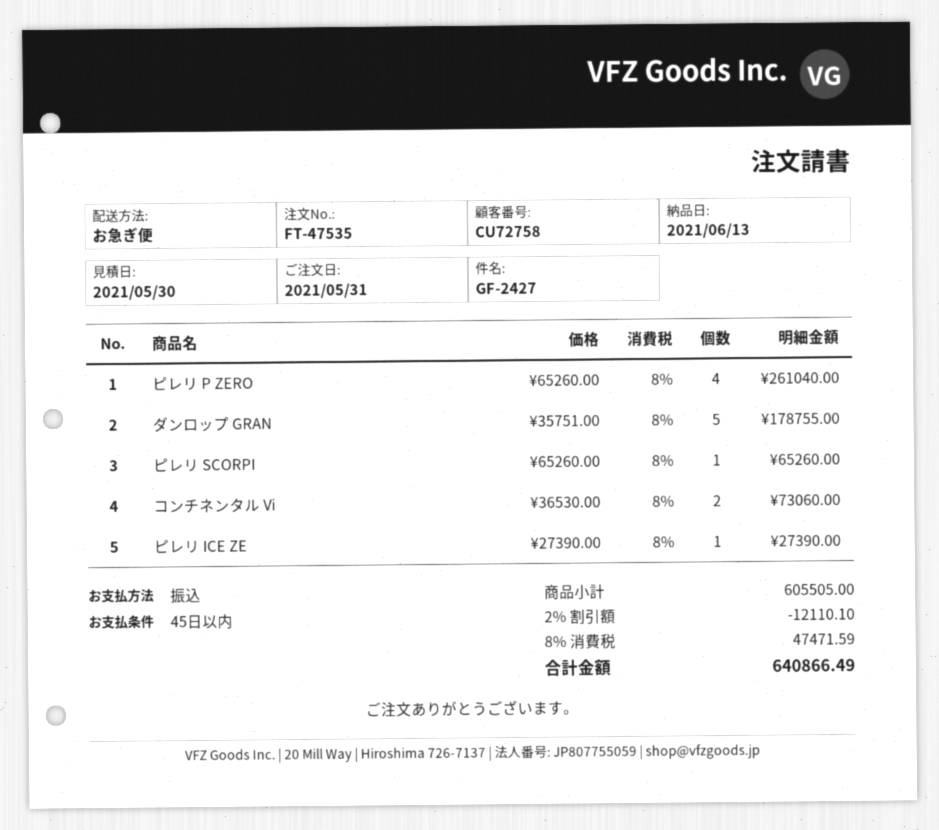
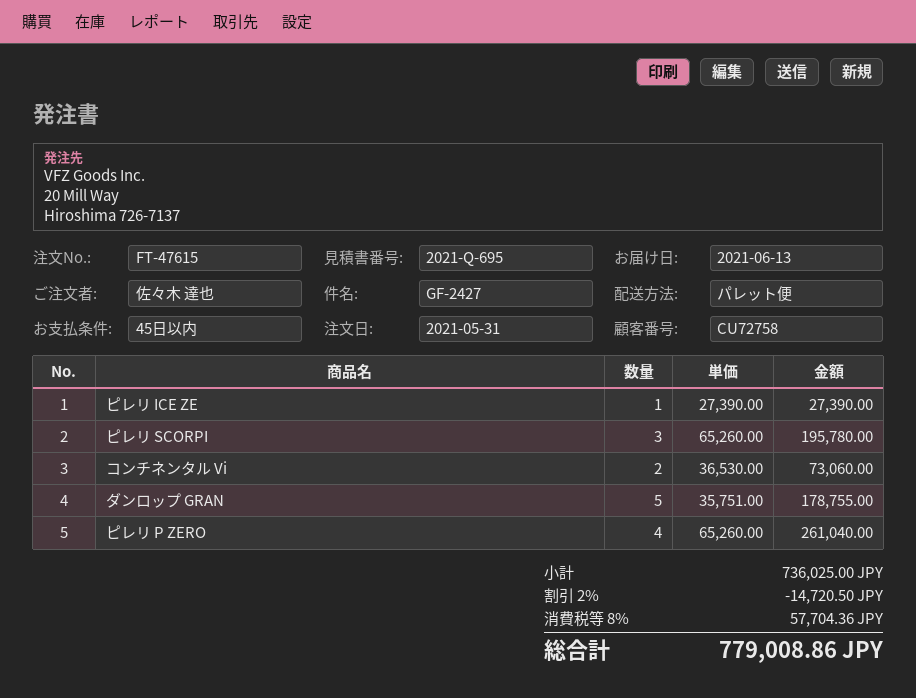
order number: FT-47535 -> FT-47615
shipping method: express -> pallet freight
ピレリ SCORPI: 1 x 65260.00 = 65260.00 -> 3 x 65260.00 = 195780.00
subtotal: 605505.00 -> 736025.00
discount: 2% = 12110.10 -> 2% = 14720.50
tax: 8% = 47471.59 -> 8% = 57704.36
total: 640866.49 -> 779008.86

